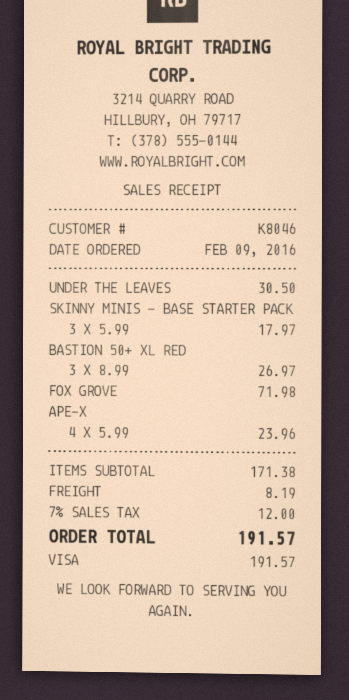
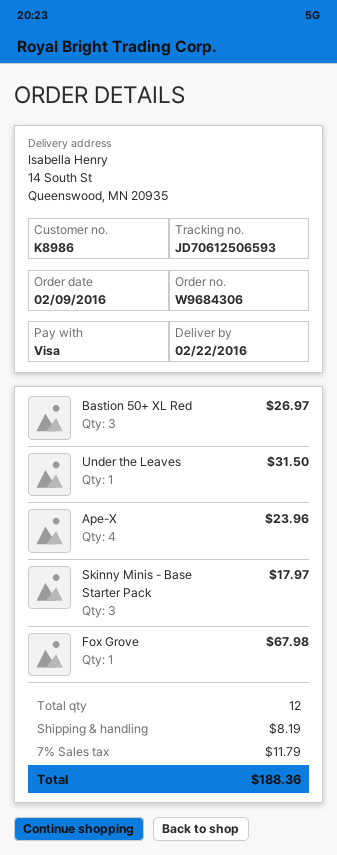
customer number: K8046 -> K8986
UNDER THE LEAVES: 1 for 30.50 -> 1 for 31.50
FOX GROVE: 1 for 71.98 -> 1 for 67.98
tax: 7% = 12.00 -> 7% = 11.79
total: 191.57 -> 188.36

